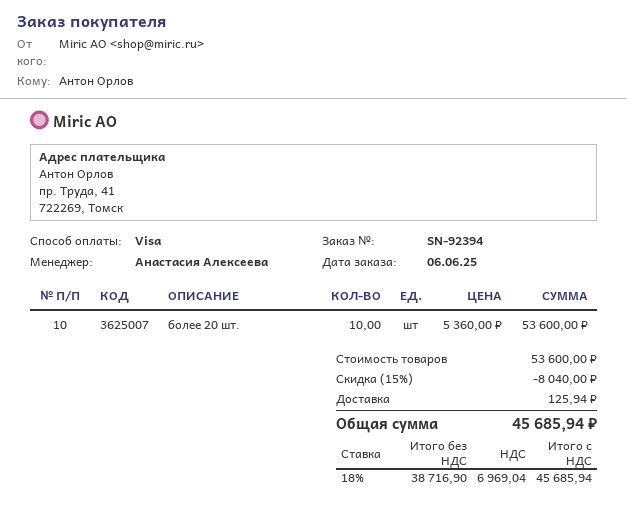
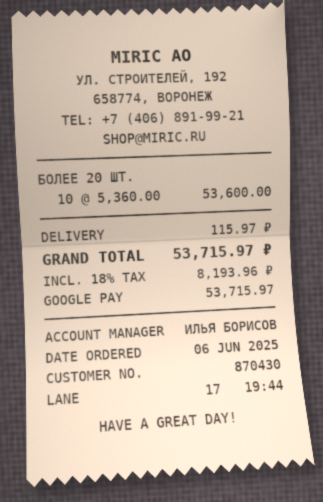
sales rep: Анастасия Алексеева -> ИЛЬЯ БОРИСОВ
payment method: Visa -> Google Pay
discount: 15% = 8040.00 -> none
shipping: 125.94 -> 115.97
tax: 18% = 6969.04 -> 18% = 8193.96
total: 45685.94 -> 53715.97

